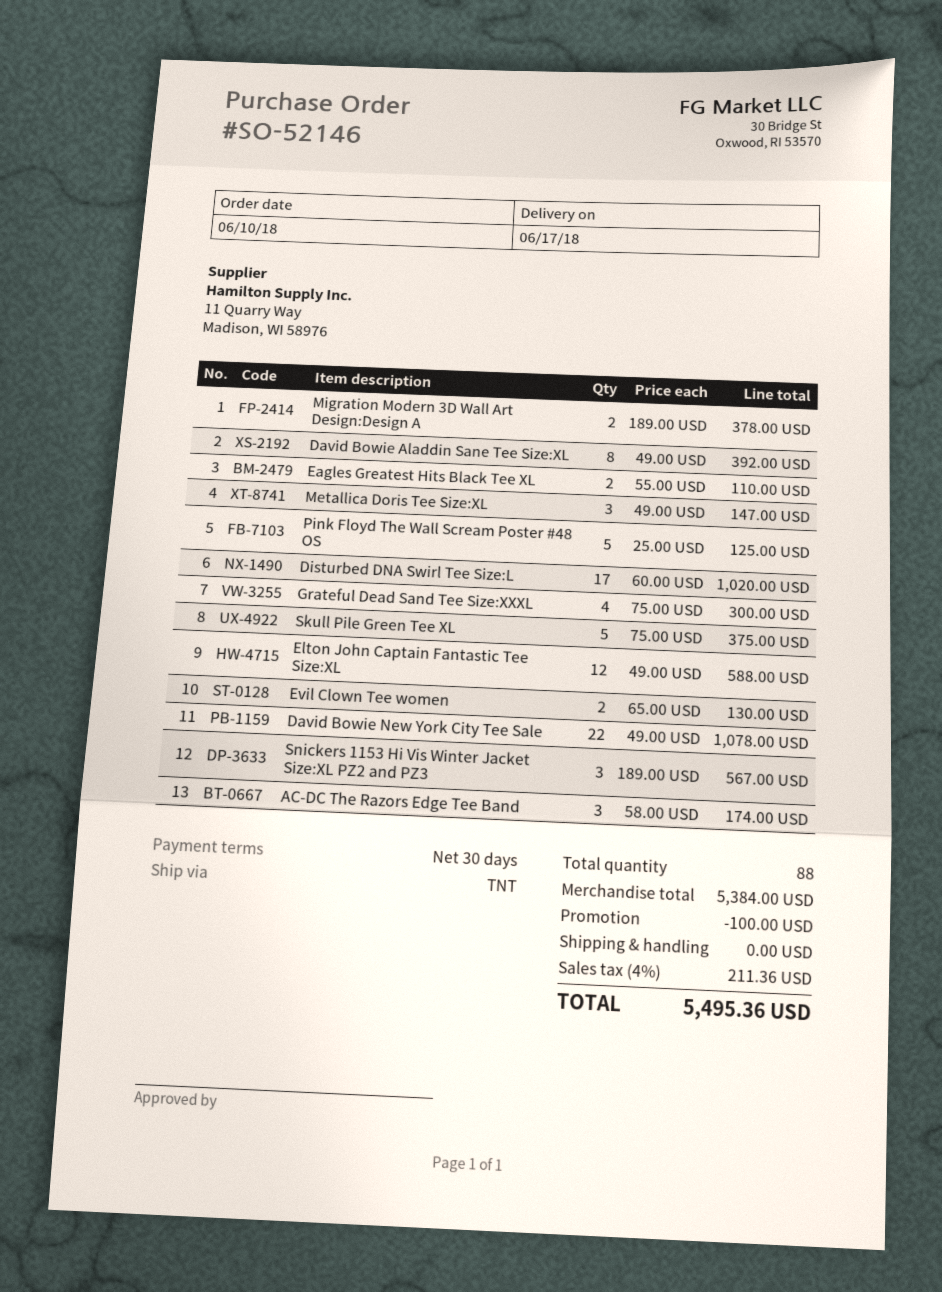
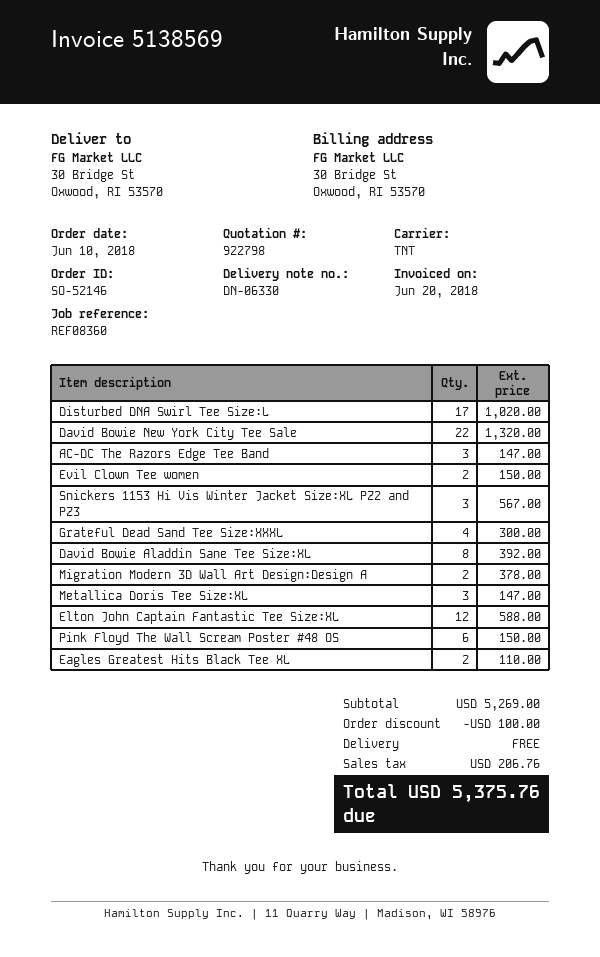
Pink Floyd The Wall Scream Poster #48 OS: 5 for 125.00 -> 6 for 150.00
Skull Pile Green Tee XL: 5 for 375.00 -> none
Evil Clown Tee women: 2 for 130.00 -> 2 for 150.00
David Bowie New York City Tee Sale: 22 for 1078.00 -> 22 for 1320.00
AC-DC The Razors Edge Tee Band: 3 for 174.00 -> 3 for 147.00
subtotal: 5384.00 -> 5269.00
tax: 211.36 -> 206.76
total: 5495.36 -> 5375.76

